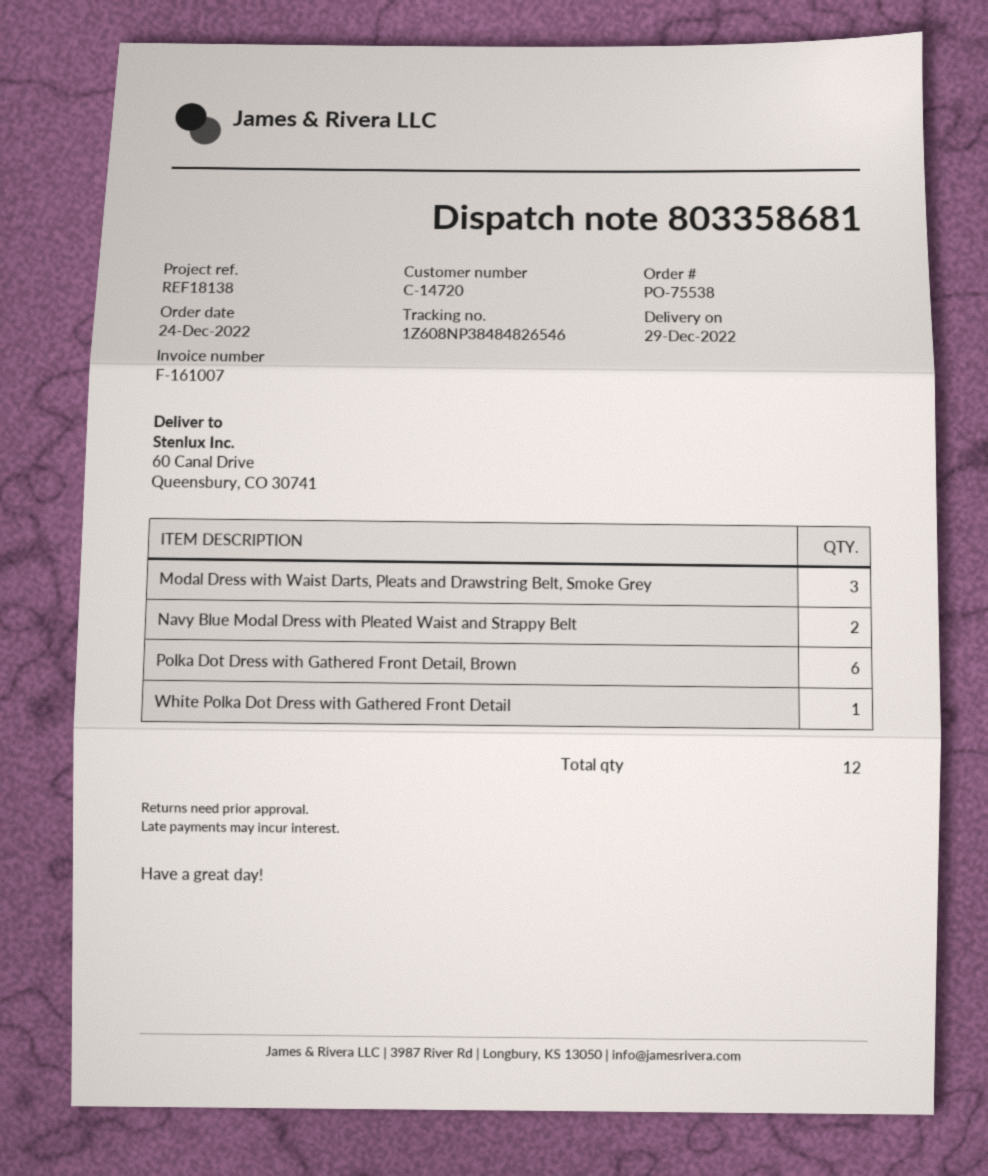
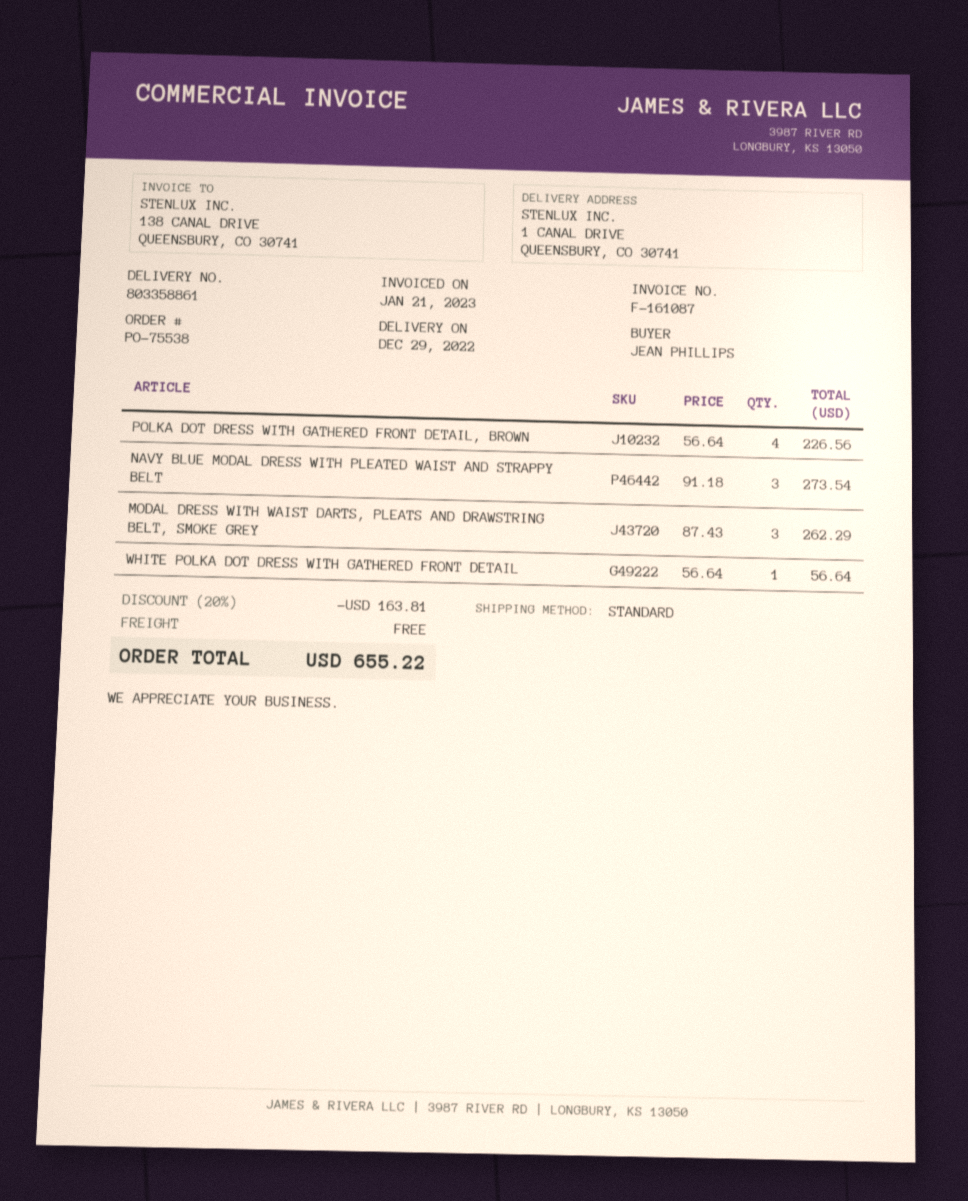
delivery note number: 803358681 -> 803358861
invoice number: F-161007 -> F-161087
ship to: 60 Canal Drive, Queensbury, CO 30741 -> 1 CANAL DRIVE, QUEENSBURY, CO 30741
Navy Blue Modal Dress with Pleated Waist and Strappy Belt: 2 -> 3
Polka Dot Dress with Gathered Front Detail, Brown: 6 -> 4

